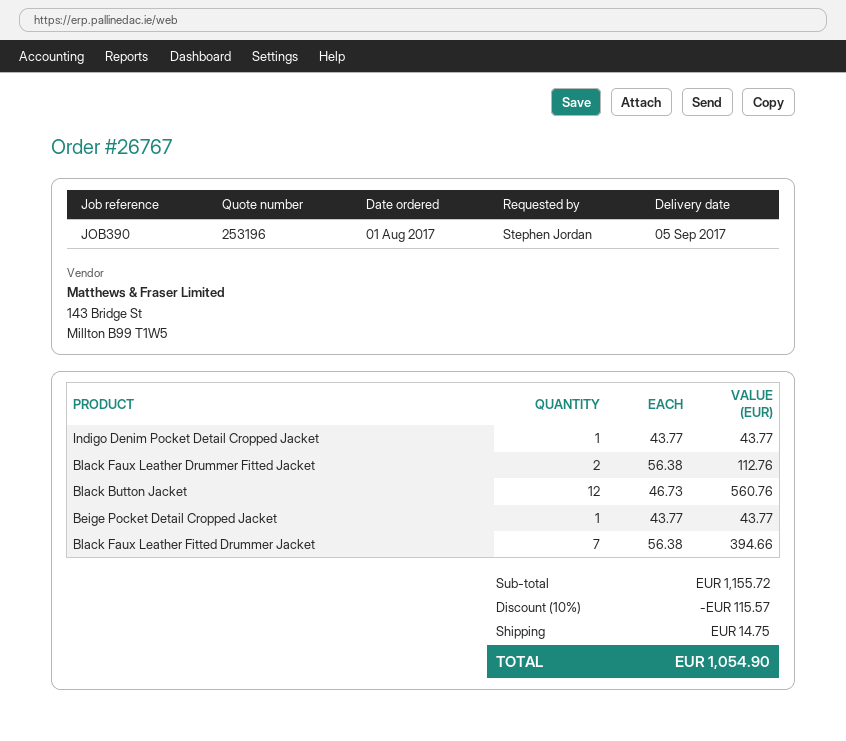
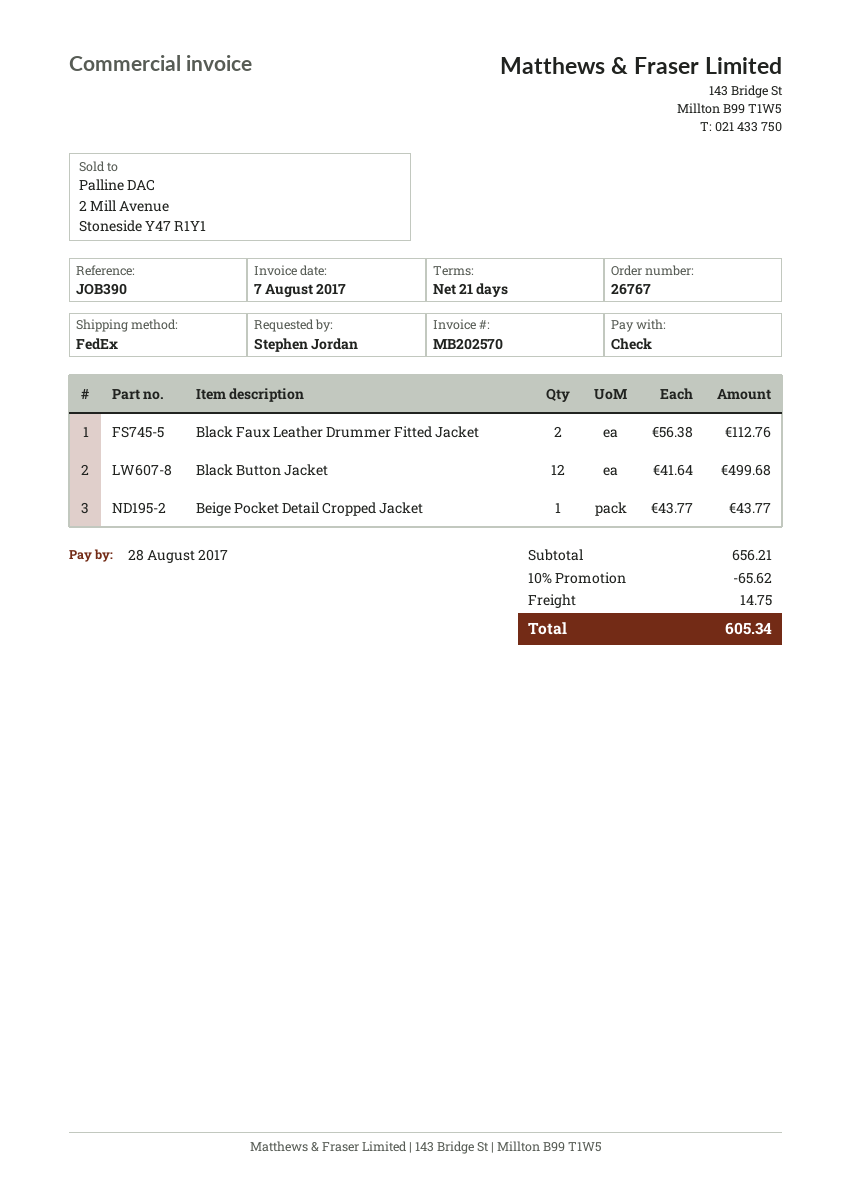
Indigo Denim Pocket Detail Cropped Jacket: 1 x 43.77 = 43.77 -> none
Black Button Jacket: 12 x 46.73 = 560.76 -> 12 x 41.64 = 499.68
Black Faux Leather Fitted Drummer Jacket: 7 x 56.38 = 394.66 -> none
subtotal: 1155.72 -> 656.21
discount: 10% = 115.57 -> 10% = 65.62
total: 1054.90 -> 605.34

